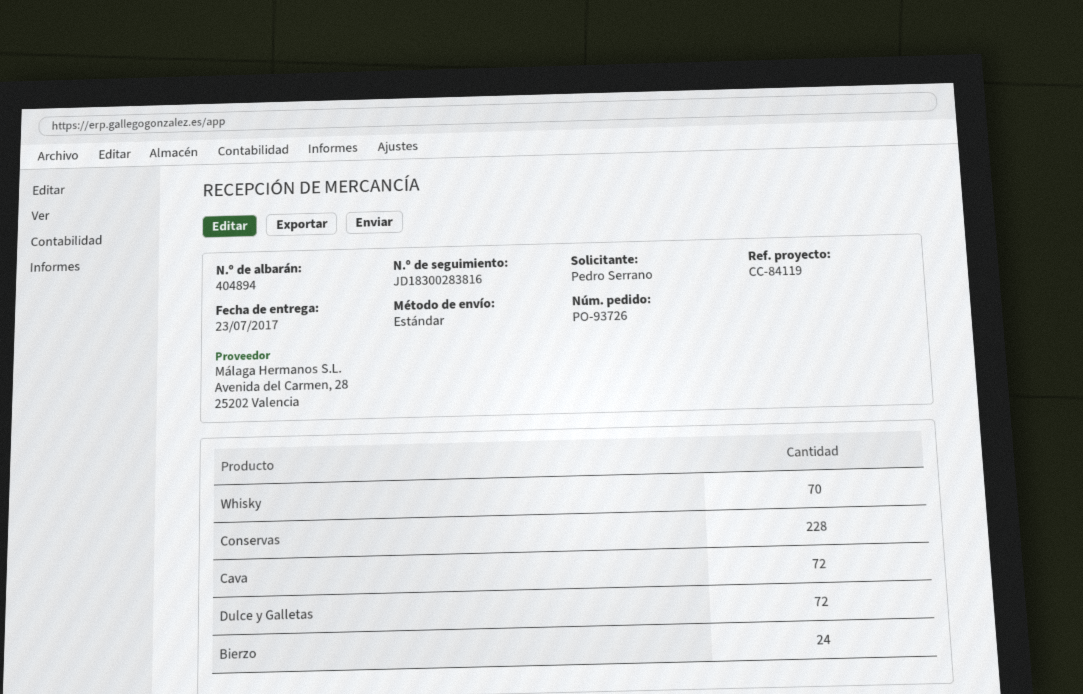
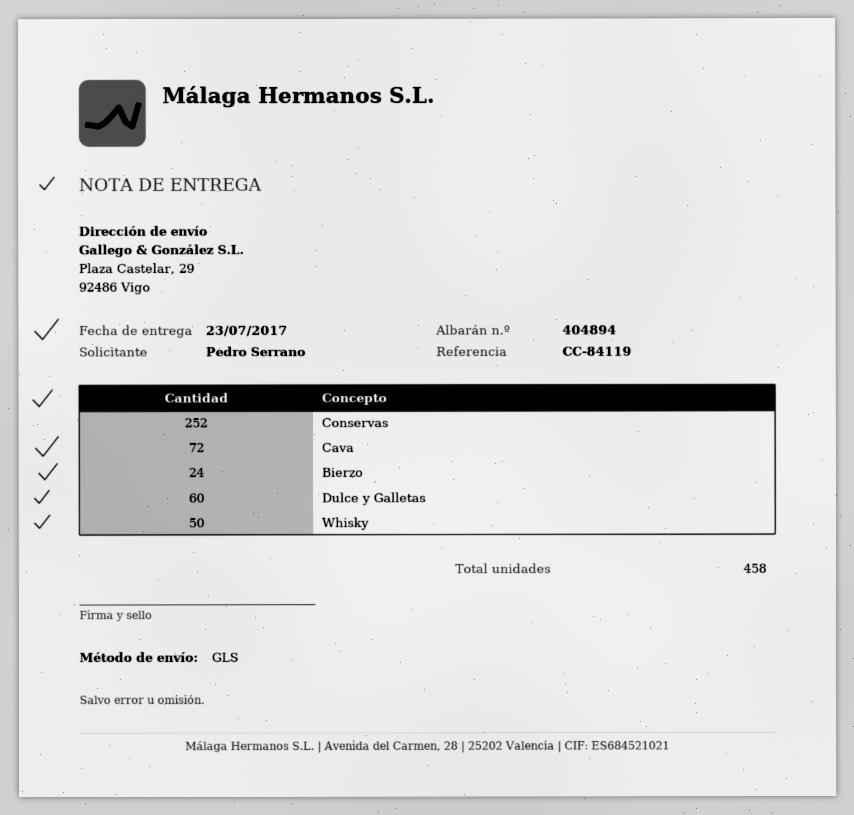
shipping method: standard -> GLS
Whisky: 70 -> 50
Conservas: 228 -> 252
Dulce y Galletas: 72 -> 60

